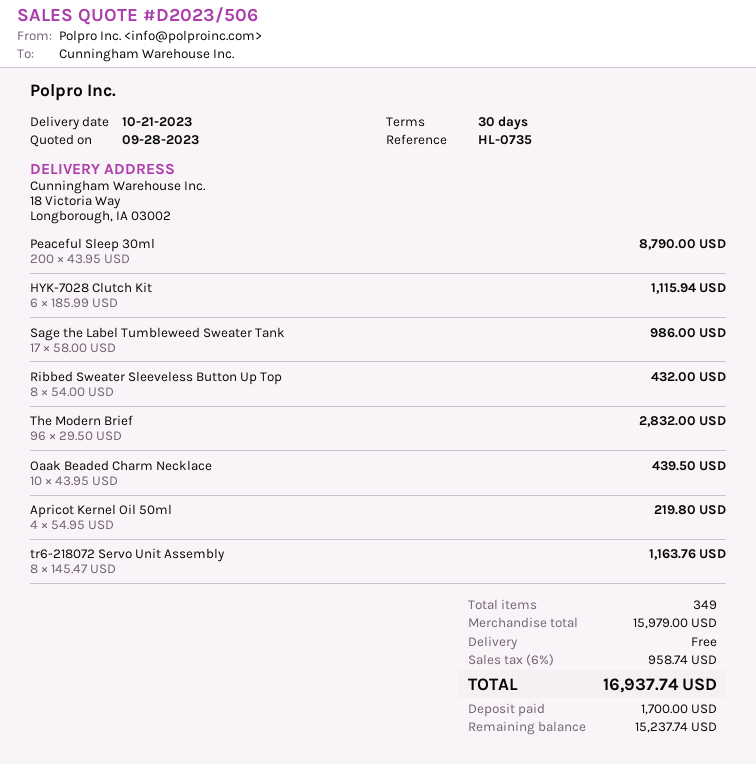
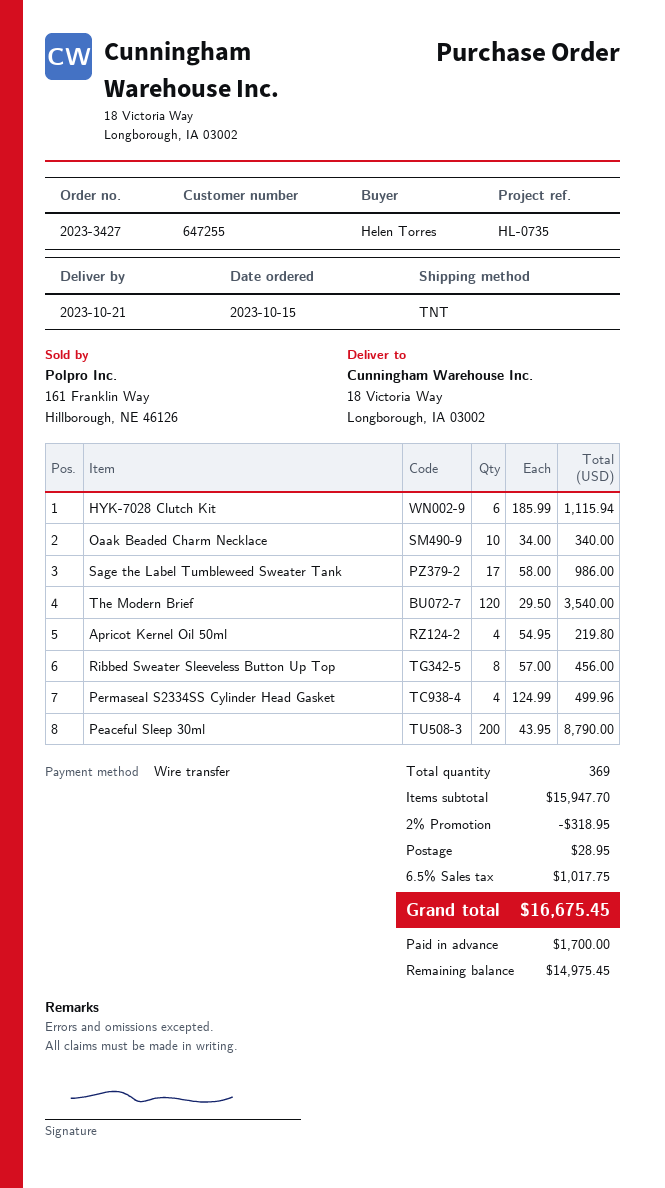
Ribbed Sweater Sleeveless Button Up Top: 8 x 54.00 = 432.00 -> 8 x 57.00 = 456.00
The Modern Brief: 96 x 29.50 = 2832.00 -> 120 x 29.50 = 3540.00
Oaak Beaded Charm Necklace: 10 x 43.95 = 439.50 -> 10 x 34.00 = 340.00
tr6-218072 Servo Unit Assembly: 8 x 145.47 = 1163.76 -> none
Permaseal S2334SS Cylinder Head Gasket: none -> 4 x 124.99 = 499.96
total quantity: 349 -> 369
subtotal: 15979.00 -> 15947.70
discount: none -> 2% = 318.95
shipping: 0.00 -> 28.95
tax: 6% = 958.74 -> 6.5% = 1017.75
total: 16937.74 -> 16675.45
balance: 15237.74 -> 14975.45

